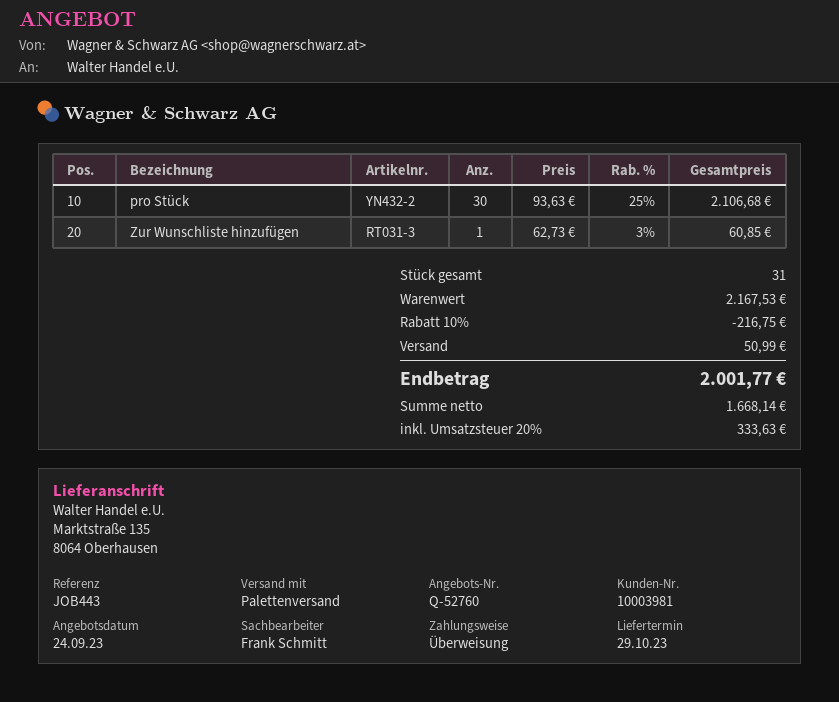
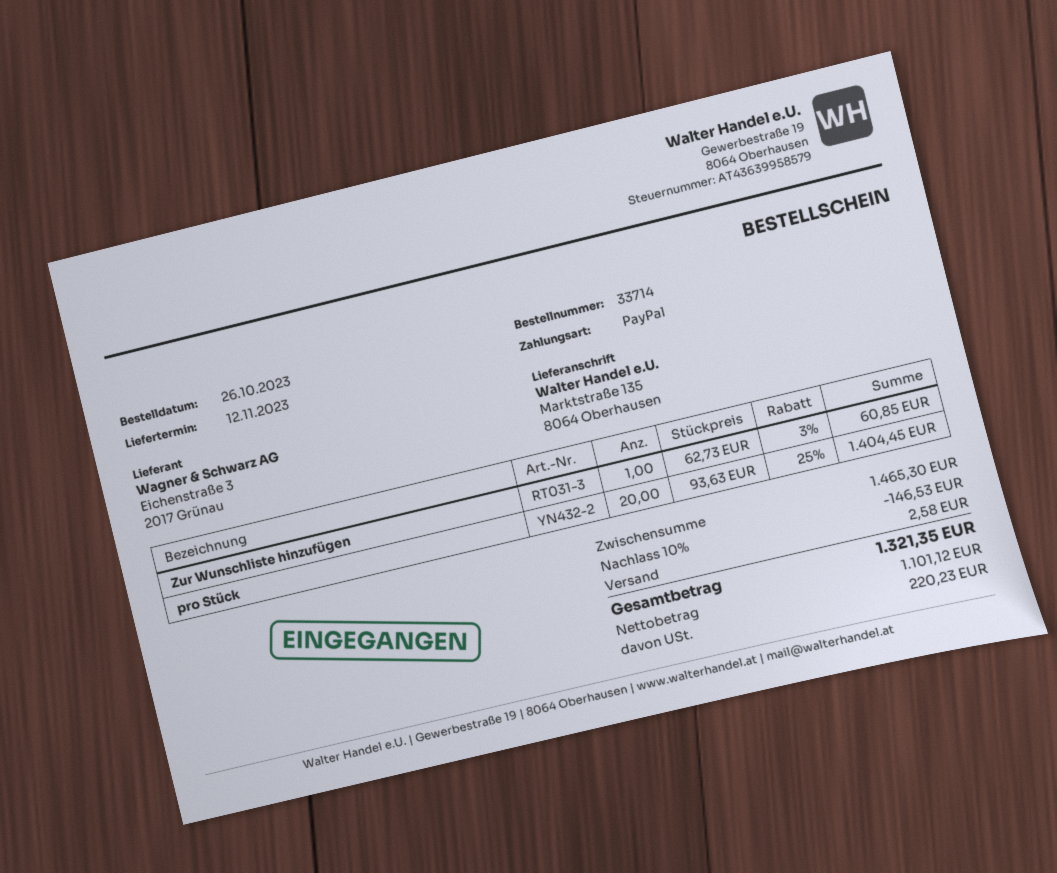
delivery date: 2023-10-29 -> 2023-11-12
payment method: bank transfer -> PayPal
pro Stück: 30 x 93.63 - 25% = 2106.68 -> 20 x 93.63 - 25% = 1404.45
subtotal: 2167.53 -> 1465.30
discount: 10% = 216.75 -> 10% = 146.53
shipping: 50.99 -> 2.58
net: 1668.14 -> 1101.12
tax: 333.63 -> 220.23
total: 2001.77 -> 1321.35

